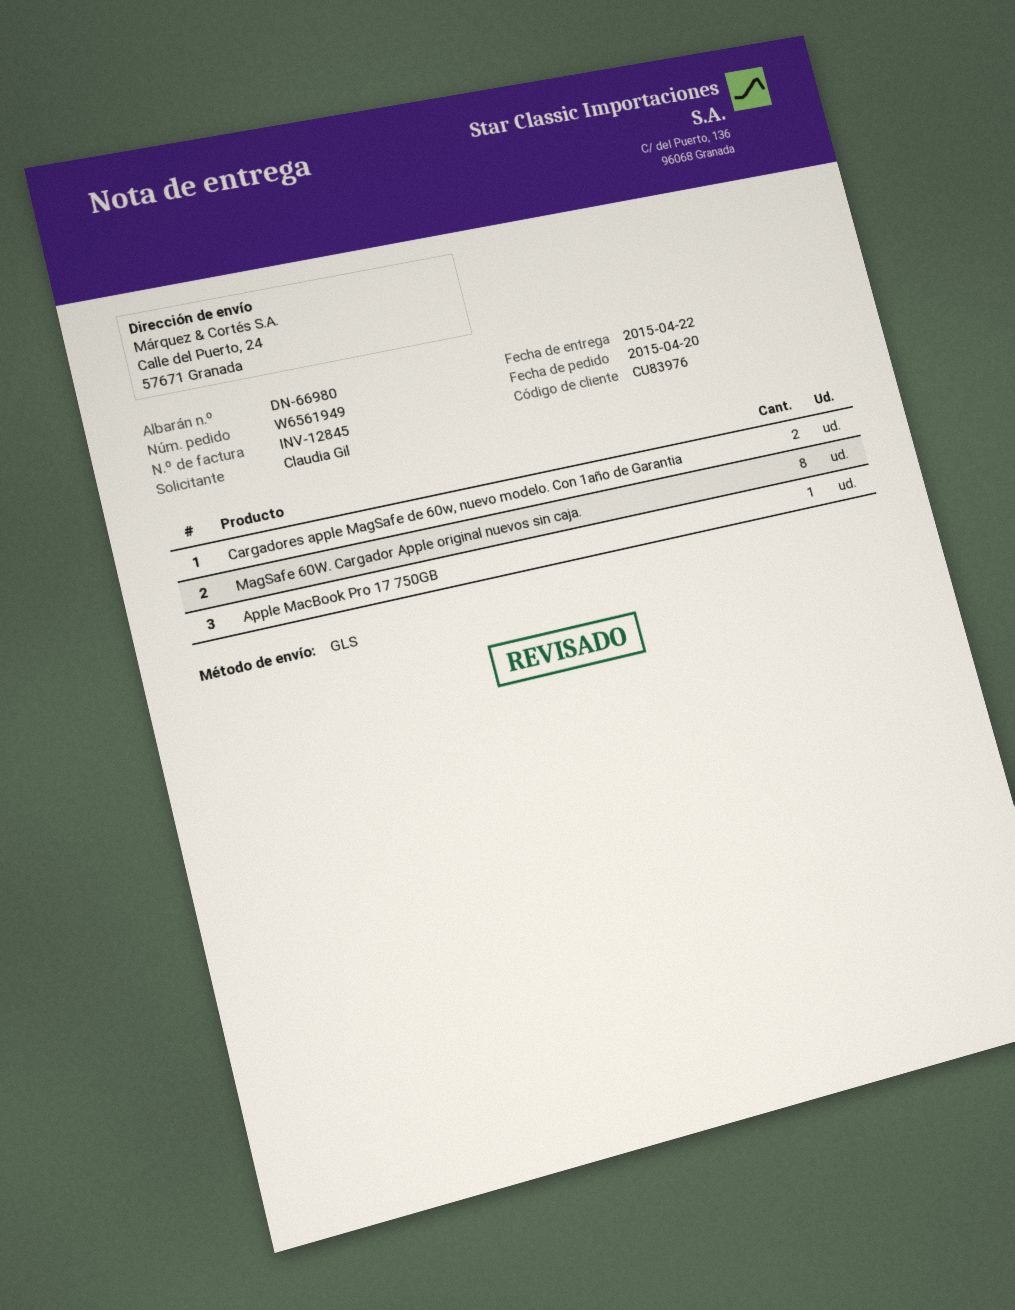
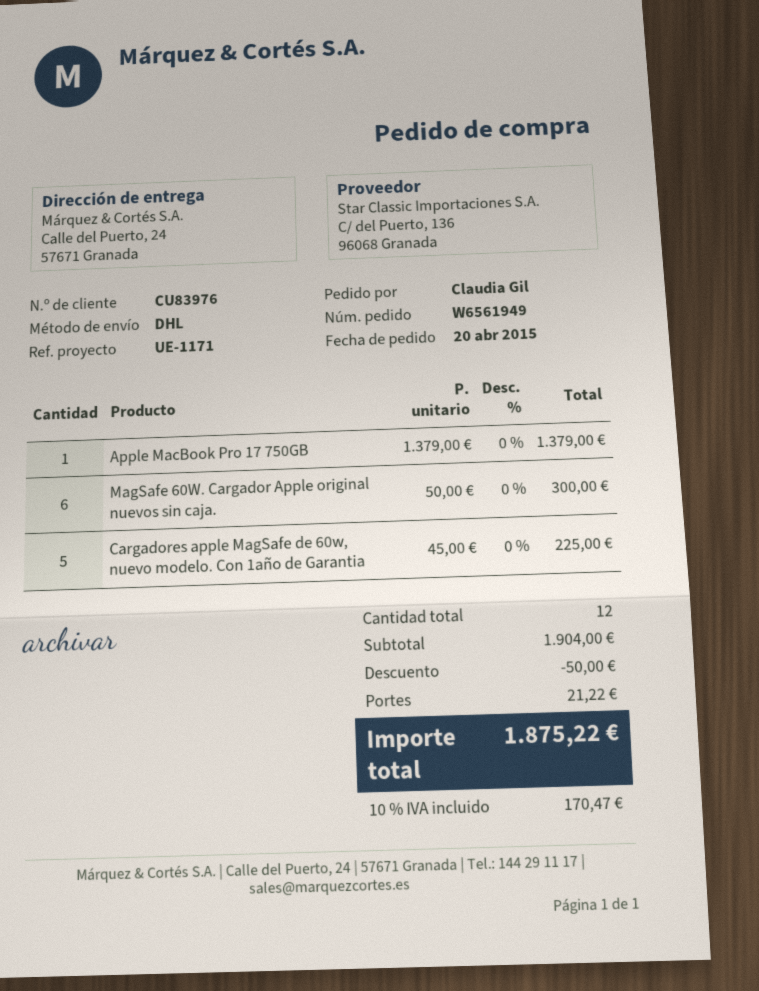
shipping method: GLS -> DHL
Cargadores apple MagSafe de 60w, nuevo modelo. Con 1año de Garantia: 2 -> 5
MagSafe 60W. Cargador Apple original nuevos sin caja.: 8 -> 6

